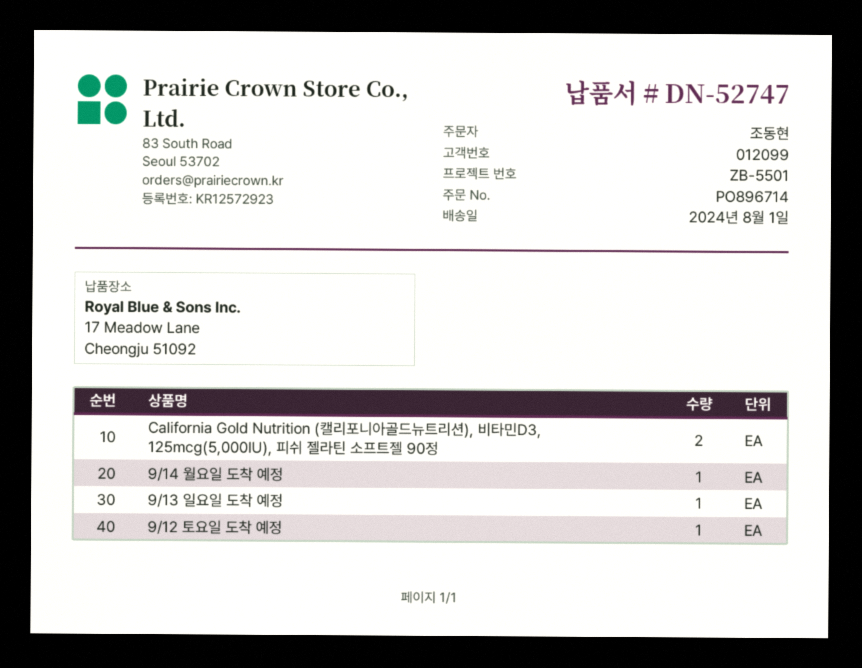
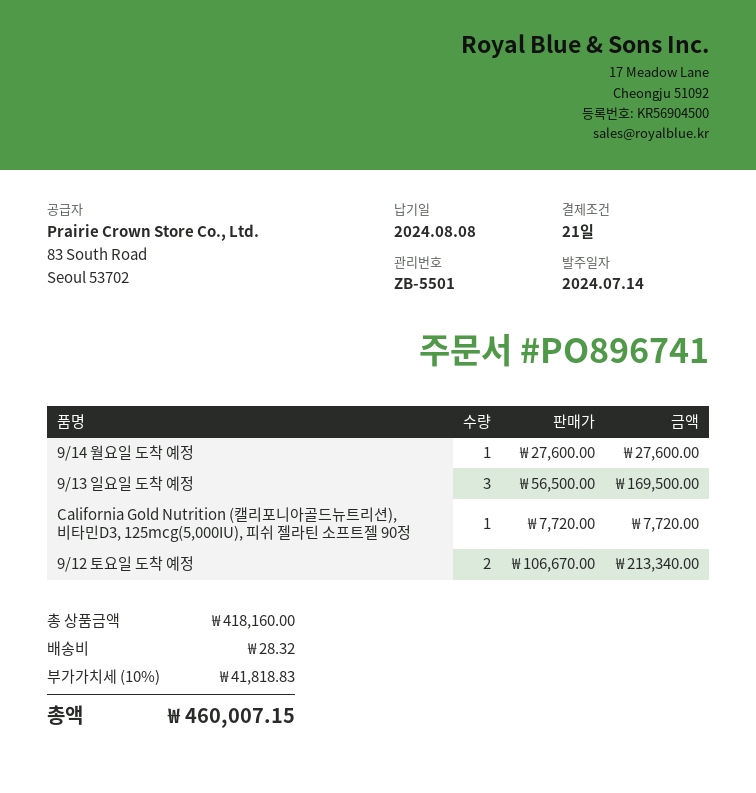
order number: PO896714 -> PO896741
delivery date: 2024-08-01 -> 2024-08-08
California Gold Nutrition (캘리포니아골드뉴트리션), 비타민D3, 125mcg(5,000IU), 피쉬 젤라틴 소프트젤 90정: 2 -> 1
9/13 일요일 도착 예정: 1 -> 3
9/12 토요일 도착 예정: 1 -> 2

